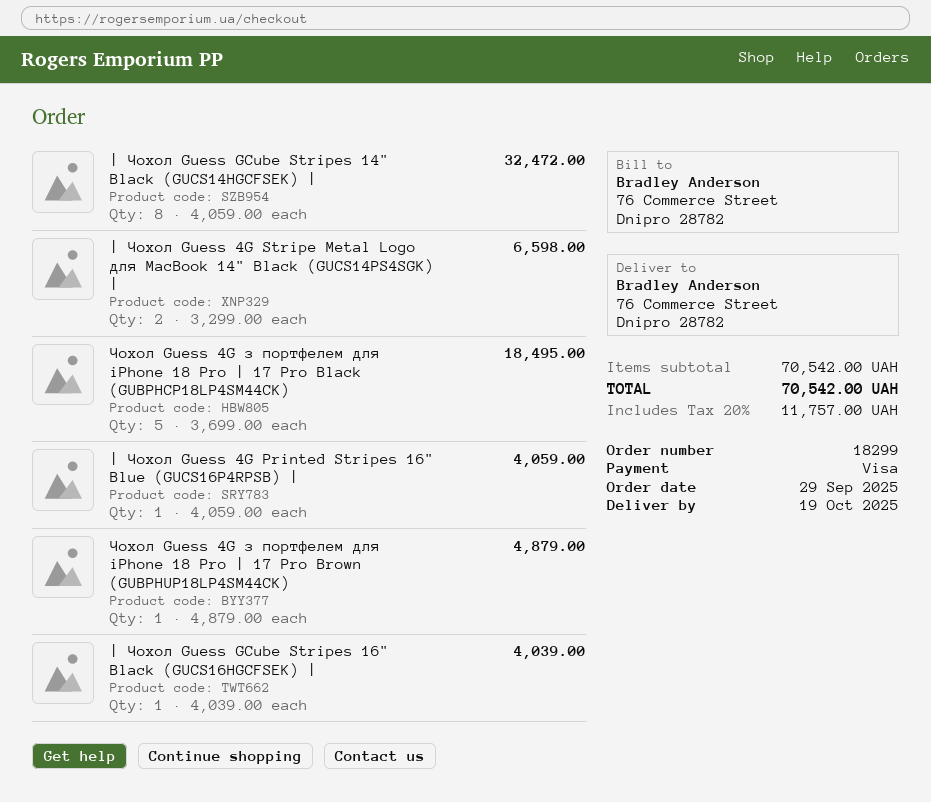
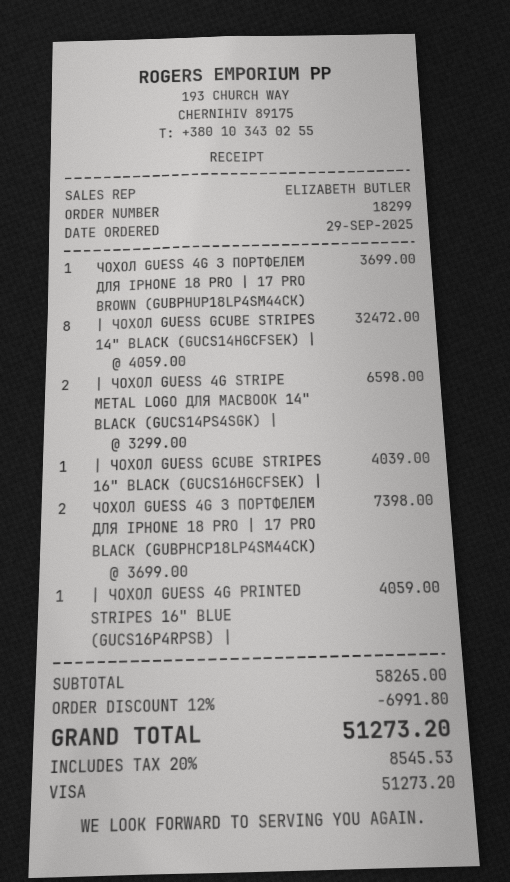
Чохол Guess 4G з портфелем для iPhone 18 Pro | 17 Pro Black (GUBPHCP18LP4SM44CK): 5 x 3699.00 = 18495.00 -> 2 x 3699.00 = 7398.00
Чохол Guess 4G з портфелем для iPhone 18 Pro | 17 Pro Brown (GUBPHUP18LP4SM44CK): 1 x 4879.00 = 4879.00 -> 1 x 3699.00 = 3699.00
subtotal: 70542.00 -> 58265.00
discount: none -> 12% = 6991.80
tax: 20% = 11757.00 -> 20% = 8545.53
total: 70542.00 -> 51273.20

